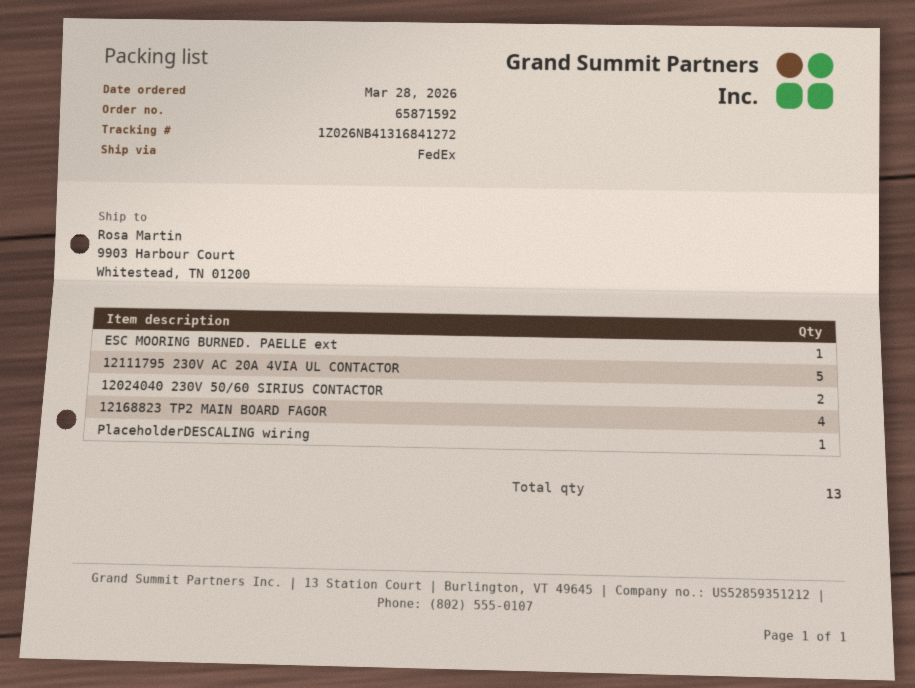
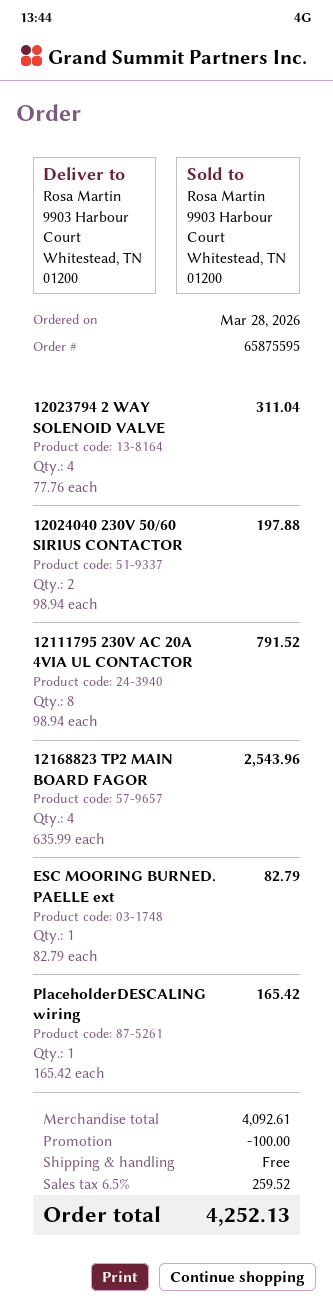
order number: 65871592 -> 65875595
12111795 230V AC 20A 4VIA UL CONTACTOR: 5 -> 8
12023794 2 WAY SOLENOID VALVE: none -> 4

